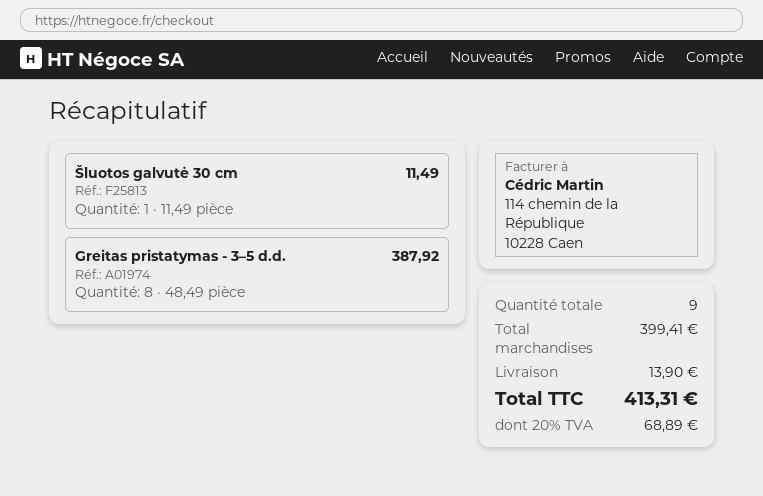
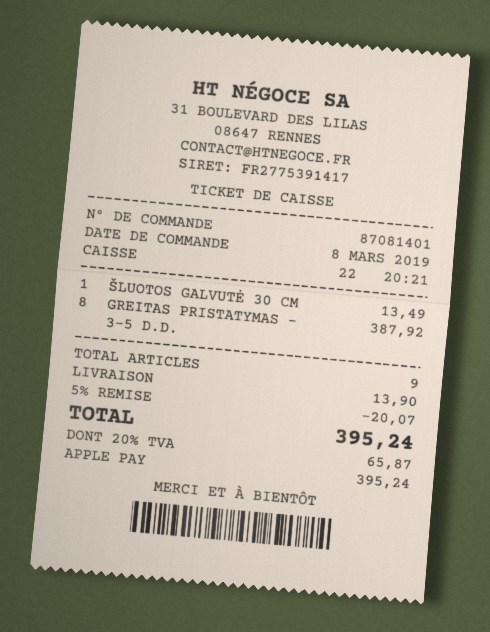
Šluotos galvutė 30 cm: 1 for 11.49 -> 1 for 13.49
discount: none -> 5% = 20.07
tax: 20% = 68.89 -> 20% = 65.87
total: 413.31 -> 395.24

